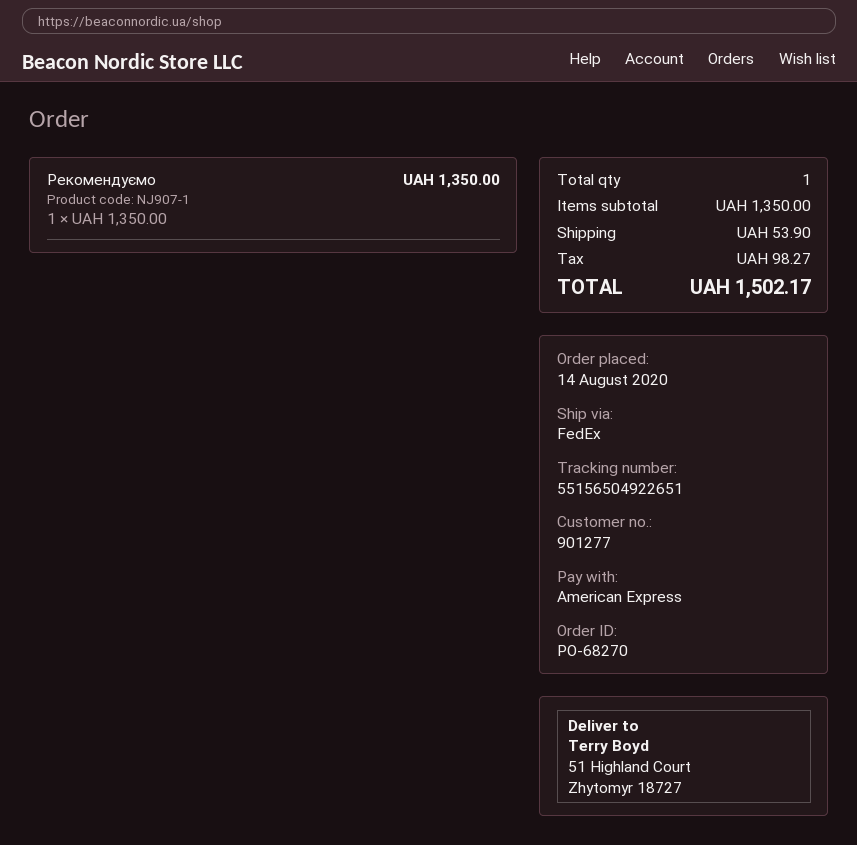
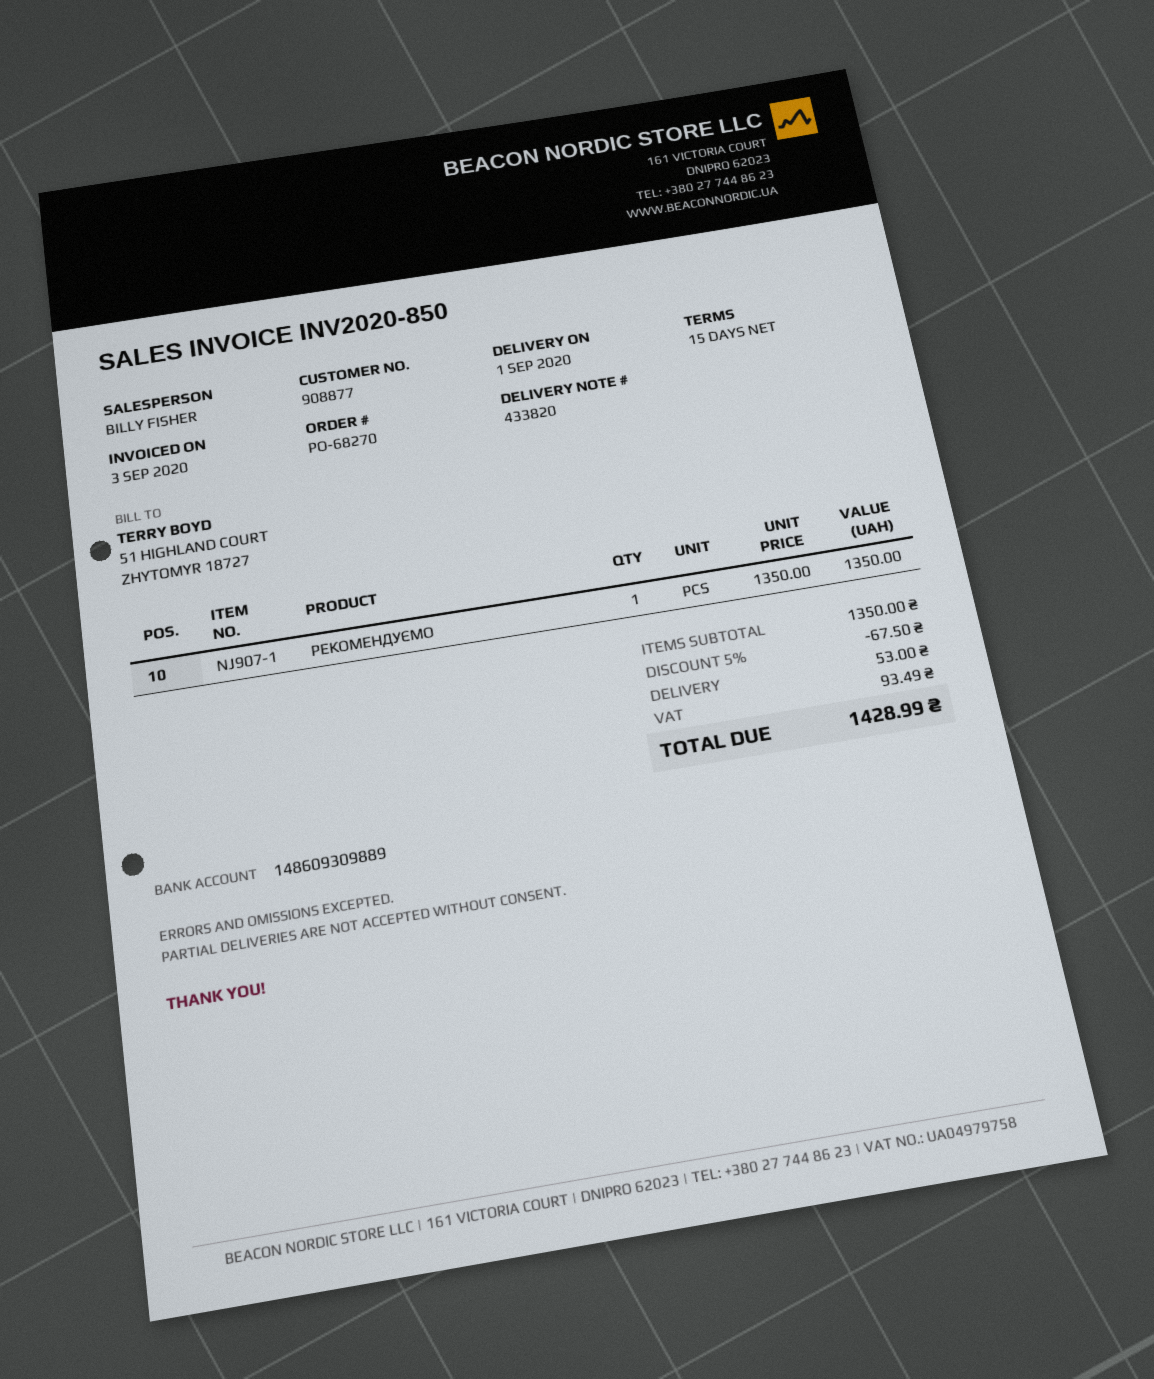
customer number: 901277 -> 908877
discount: none -> 5% = 67.50
shipping: 53.90 -> 53.00
tax: 98.27 -> 93.49
total: 1502.17 -> 1428.99

